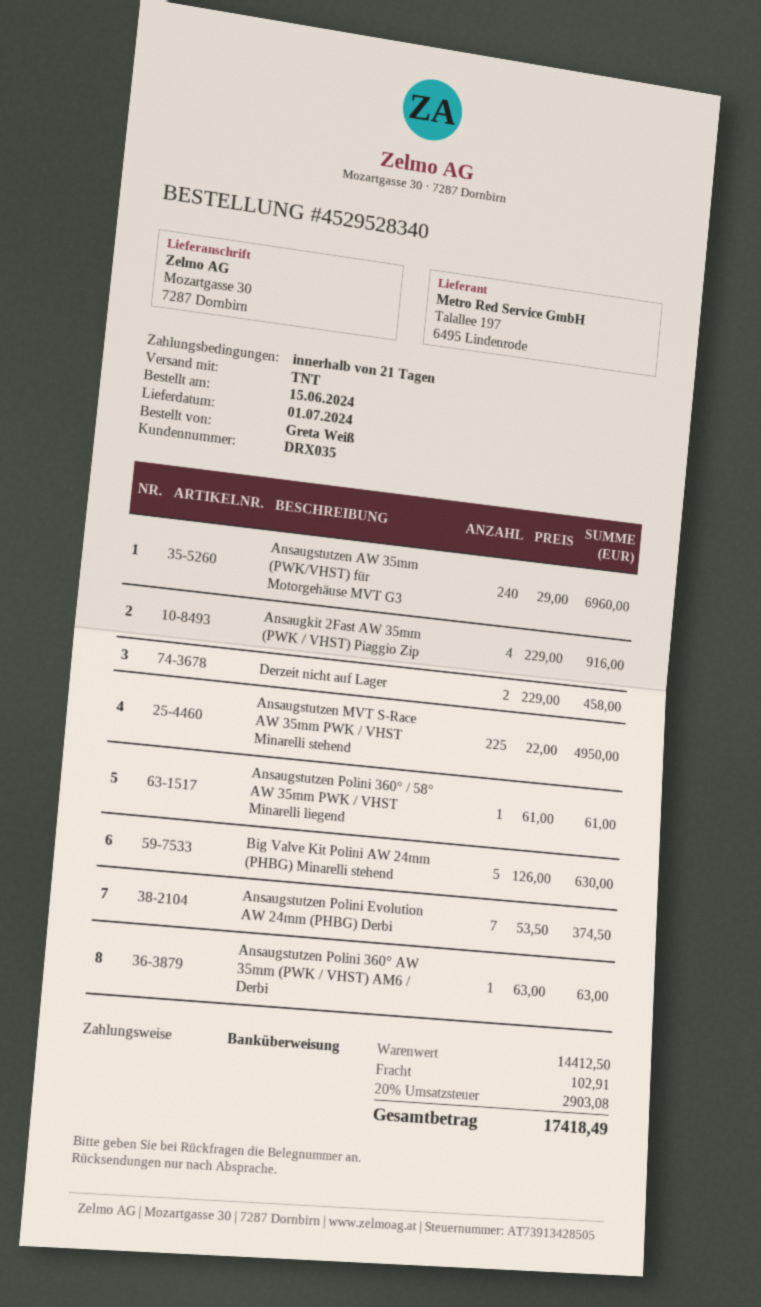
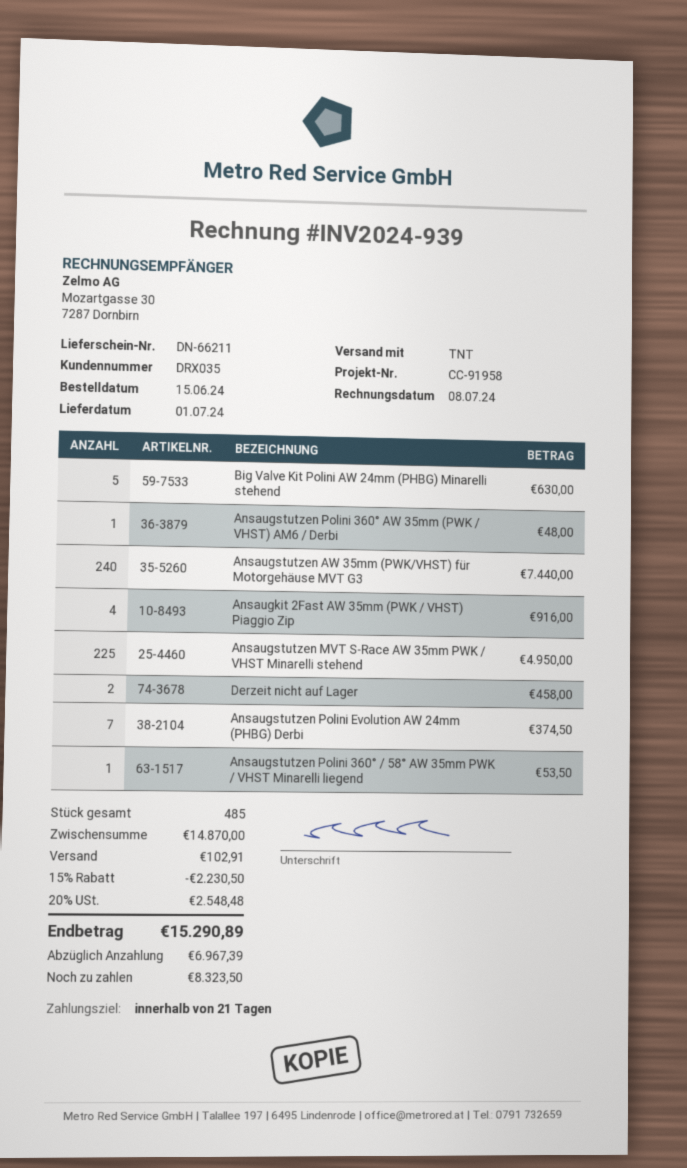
Ansaugstutzen AW 35mm (PWK/VHST) für Motorgehäuse MVT G3: 240 for 6960.00 -> 240 for 7440.00
Ansaugstutzen Polini 360° / 58° AW 35mm PWK / VHST Minarelli liegend: 1 for 61.00 -> 1 for 53.50
Ansaugstutzen Polini 360° AW 35mm (PWK / VHST) AM6 / Derbi: 1 for 63.00 -> 1 for 48.00
subtotal: 14412.50 -> 14870.00
discount: none -> 15% = 2230.50
tax: 20% = 2903.08 -> 20% = 2548.48
total: 17418.49 -> 15290.89

